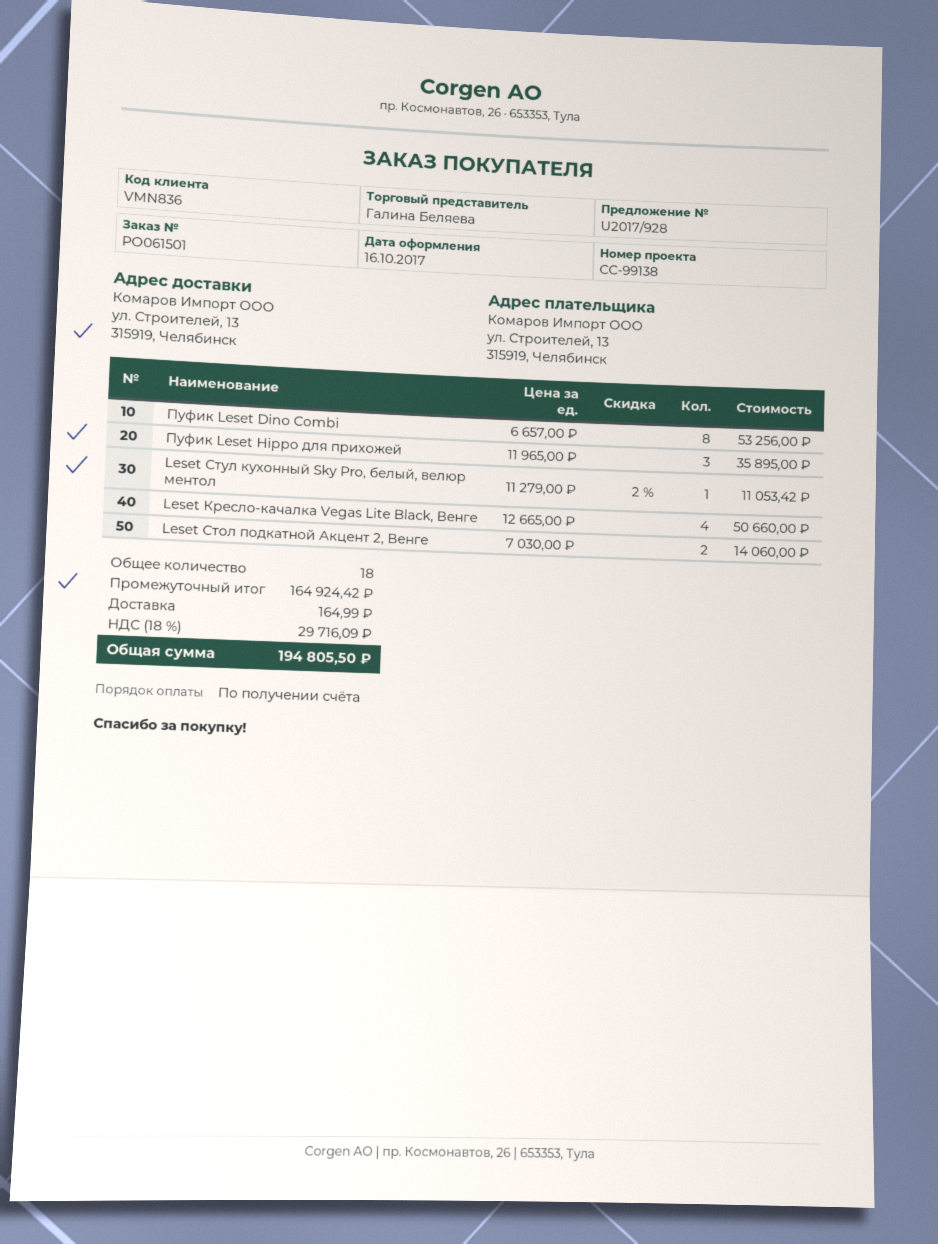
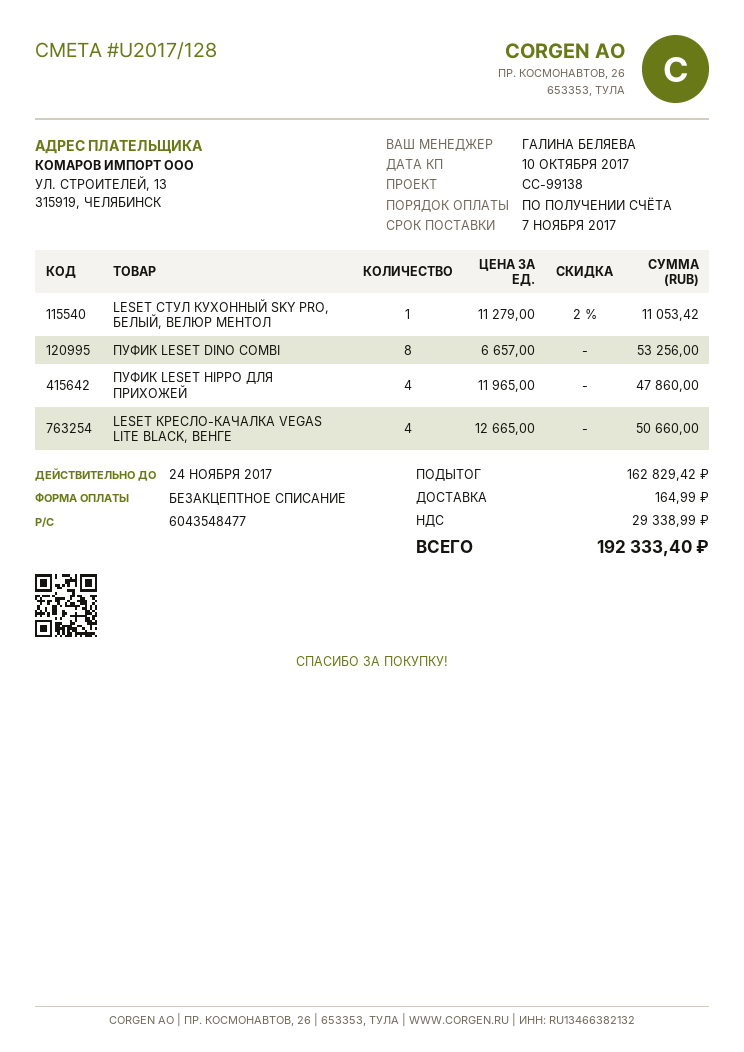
quote number: U2017/928 -> U2017/128
Пуфик Leset Hippo для прихожей: 3 x 11965.00 = 35895.00 -> 4 x 11965.00 = 47860.00
Leset Стол подкатной Акцент 2, Венге: 2 x 7030.00 = 14060.00 -> none
subtotal: 164924.42 -> 162829.42
tax: 29716.09 -> 29338.99
total: 194805.50 -> 192333.40

